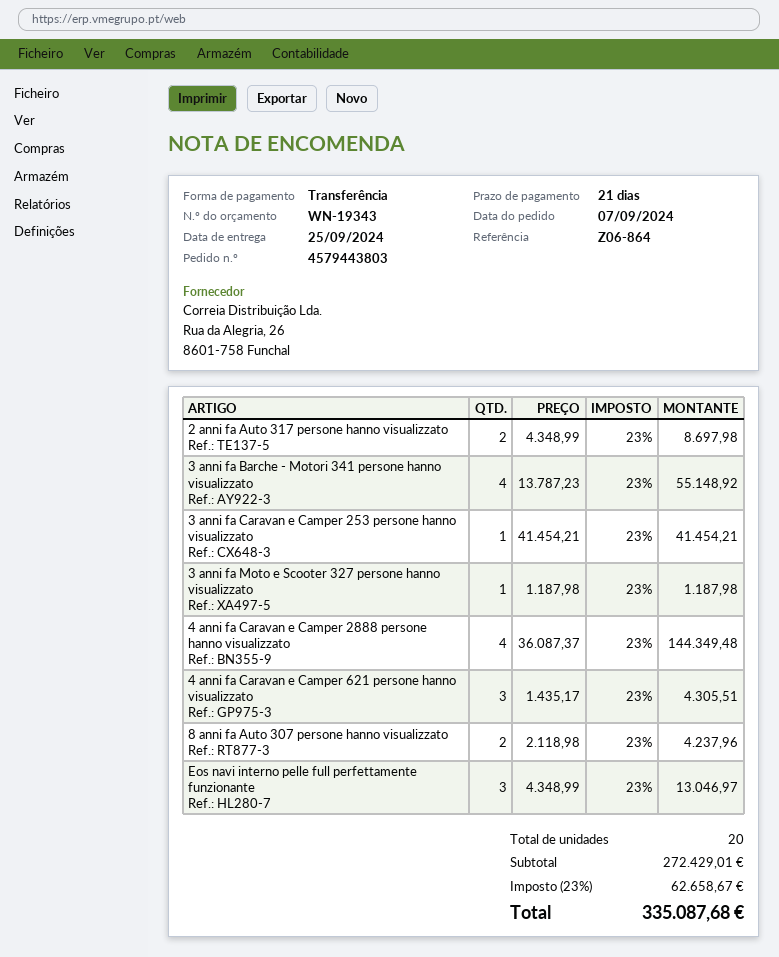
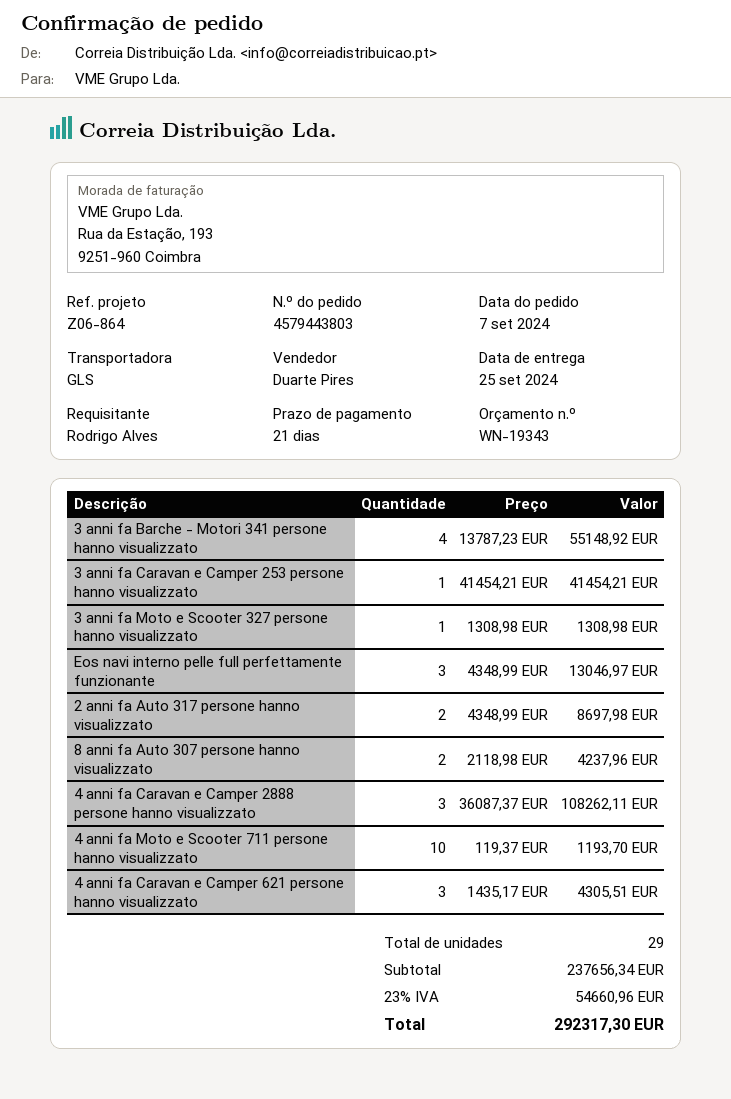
3 anni fa Moto e Scooter 327 persone hanno visualizzato: 1 x 1187.98 = 1187.98 -> 1 x 1308.98 = 1308.98
4 anni fa Caravan e Camper 2888 persone hanno visualizzato: 4 x 36087.37 = 144349.48 -> 3 x 36087.37 = 108262.11
4 anni fa Moto e Scooter 711 persone hanno visualizzato: none -> 10 x 119.37 = 1193.70
total quantity: 20 -> 29
subtotal: 272429.01 -> 237656.34
tax: 23% = 62658.67 -> 23% = 54660.96
total: 335087.68 -> 292317.30

